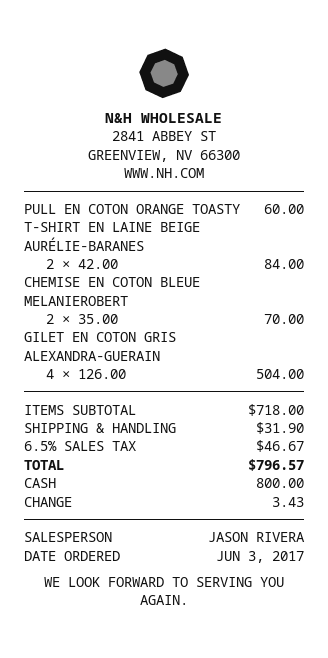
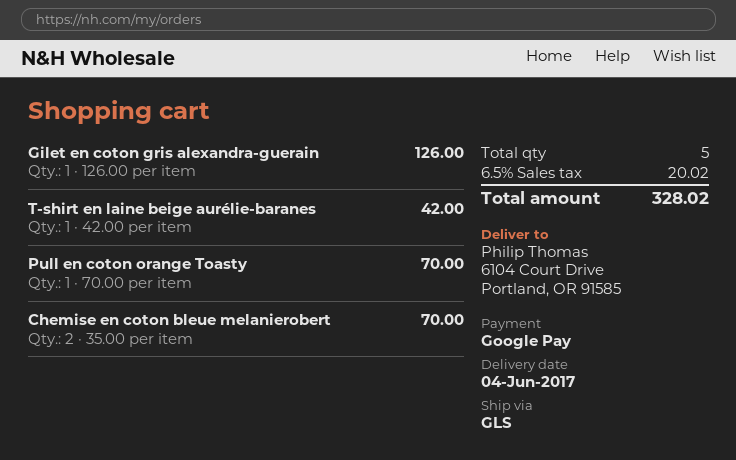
payment method: cash -> Google Pay
PULL EN COTON ORANGE TOASTY: 1 x 60.00 = 60.00 -> 1 x 70.00 = 70.00
T-SHIRT EN LAINE BEIGE AURÉLIE-BARANES: 2 x 42.00 = 84.00 -> 1 x 42.00 = 42.00
GILET EN COTON GRIS ALEXANDRA-GUERAIN: 4 x 126.00 = 504.00 -> 1 x 126.00 = 126.00
shipping: 31.90 -> none
tax: 6.5% = 46.67 -> 6.5% = 20.02
total: 796.57 -> 328.02

